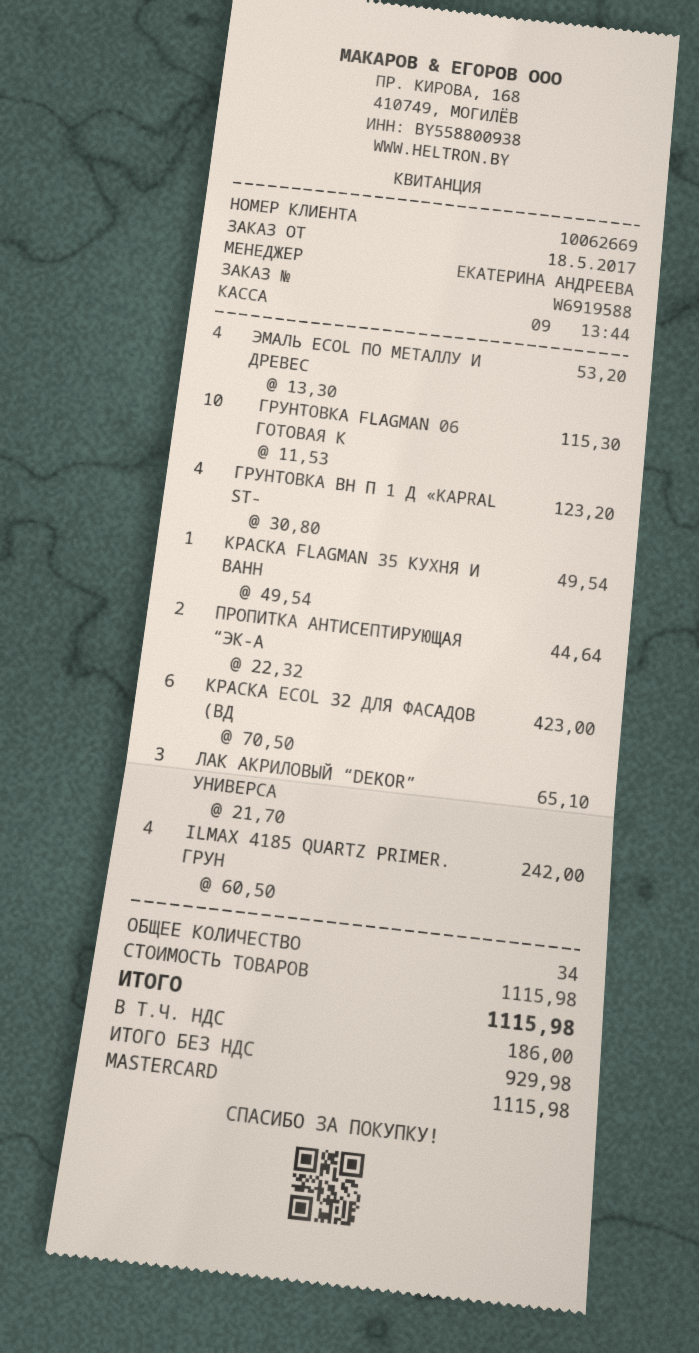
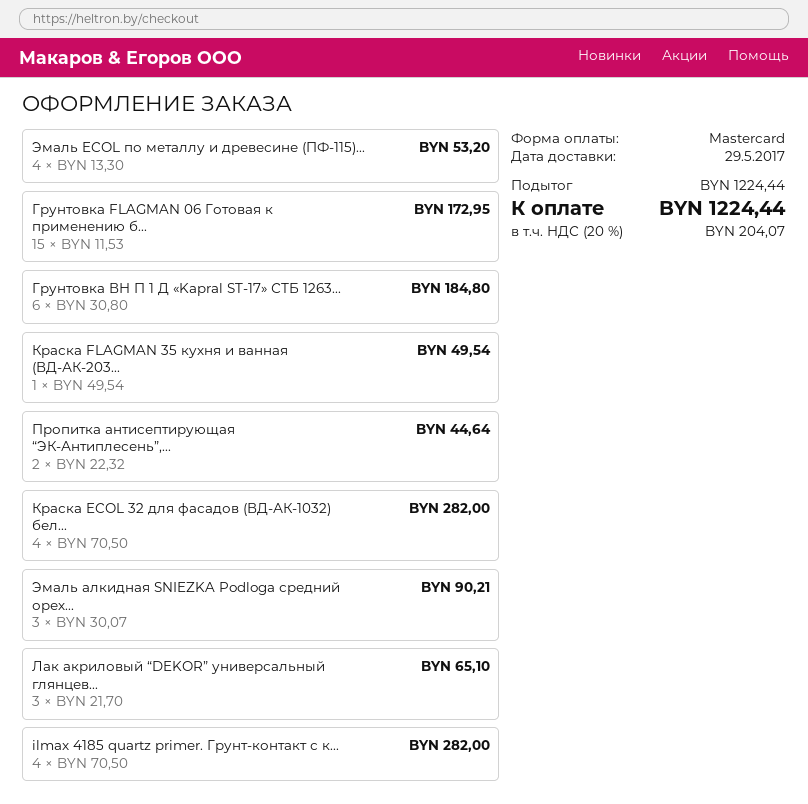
ГРУНТОВКА FLAGMAN 06 ГОТОВАЯ К: 10 x 11.53 = 115.30 -> 15 x 11.53 = 172.95
ГРУНТОВКА ВН П 1 Д «KAPRAL ST-: 4 x 30.80 = 123.20 -> 6 x 30.80 = 184.80
КРАСКА ECOL 32 ДЛЯ ФАСАДОВ (ВД: 6 x 70.50 = 423.00 -> 4 x 70.50 = 282.00
ILMAX 4185 QUARTZ PRIMER. ГРУН: 4 x 60.50 = 242.00 -> 4 x 70.50 = 282.00
Эмаль алкидная SNIEZKA Podloga средний орех...: none -> 3 x 30.07 = 90.21
subtotal: 1115.98 -> 1224.44
tax: 186.00 -> 204.07
total: 1115.98 -> 1224.44

